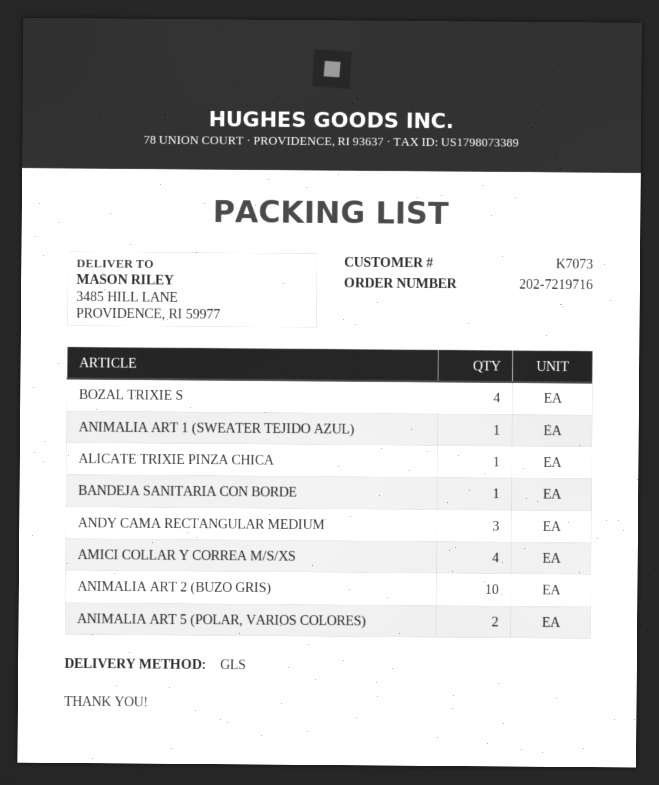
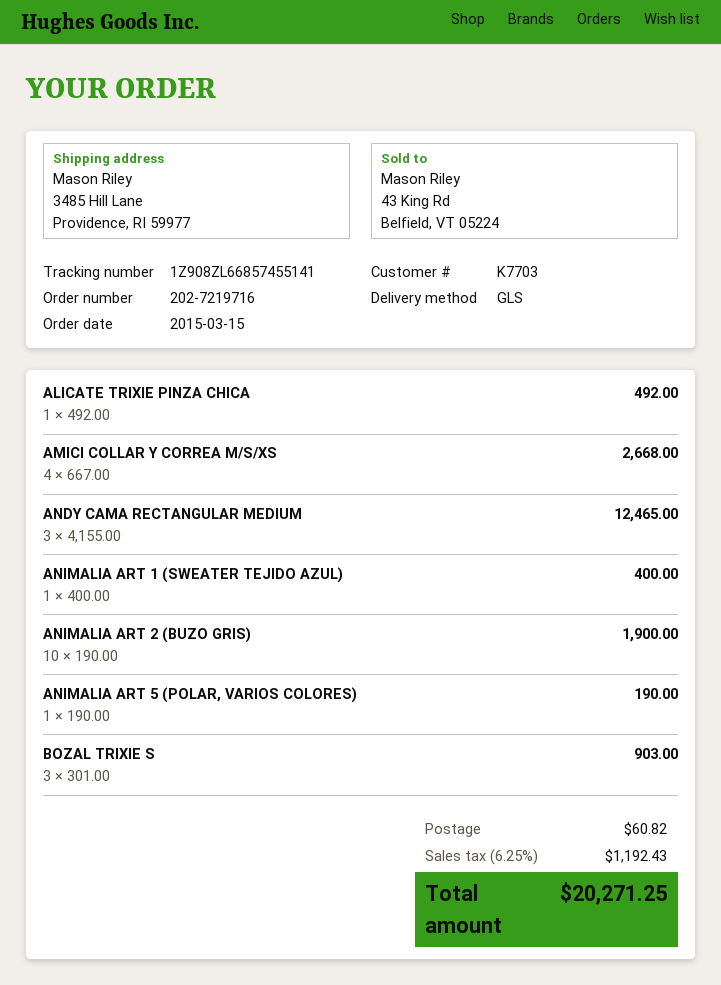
customer number: K7073 -> K7703
BOZAL TRIXIE S: 4 -> 3
BANDEJA SANITARIA CON BORDE: 1 -> none
ANIMALIA ART 5 (POLAR, VARIOS COLORES): 2 -> 1

